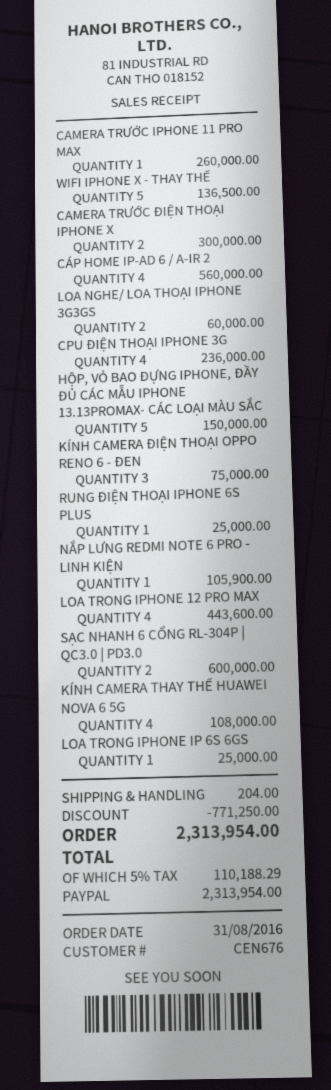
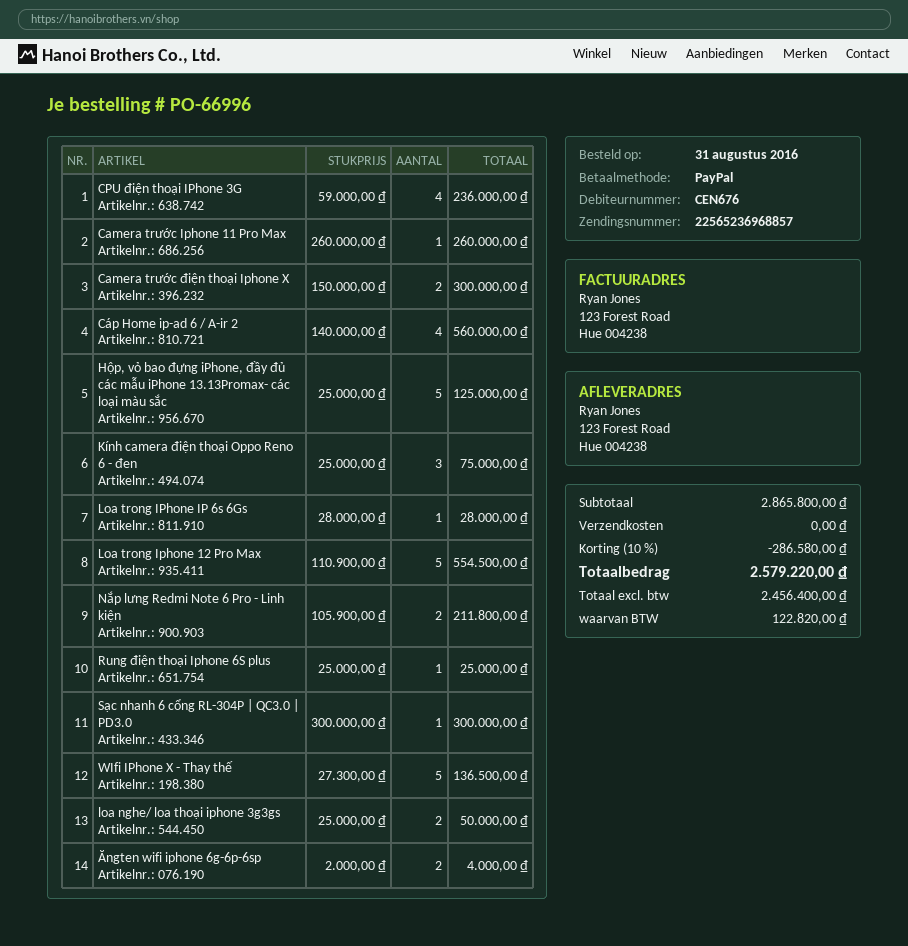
LOA NGHE/ LOA THOẠI IPHONE 3G3GS: 2 for 60000.00 -> 2 for 50000.00
HỘP, VỎ BAO ĐỰNG IPHONE, ĐẦY ĐỦ CÁC MẪU IPHONE 13.13PROMAX- CÁC LOẠI MÀU SẮC: 5 for 150000.00 -> 5 for 125000.00
NẮP LƯNG REDMI NOTE 6 PRO - LINH KIỆN: 1 for 105900.00 -> 2 for 211800.00
LOA TRONG IPHONE 12 PRO MAX: 4 for 443600.00 -> 5 for 554500.00
SẠC NHANH 6 CỔNG RL-304P | QC3.0 | PD3.0: 2 for 600000.00 -> 1 for 300000.00
KÍNH CAMERA THAY THẾ HUAWEI NOVA 6 5G: 4 for 108000.00 -> none
LOA TRONG IPHONE IP 6S 6GS: 1 for 25000.00 -> 1 for 28000.00
Ăngten wifi iphone 6g-6p-6sp: none -> 2 for 4000.00
discount: 771250.00 -> 286580.00
shipping: 204.00 -> 0.00
tax: 110188.29 -> 122820.00
total: 2313954.00 -> 2579220.00

